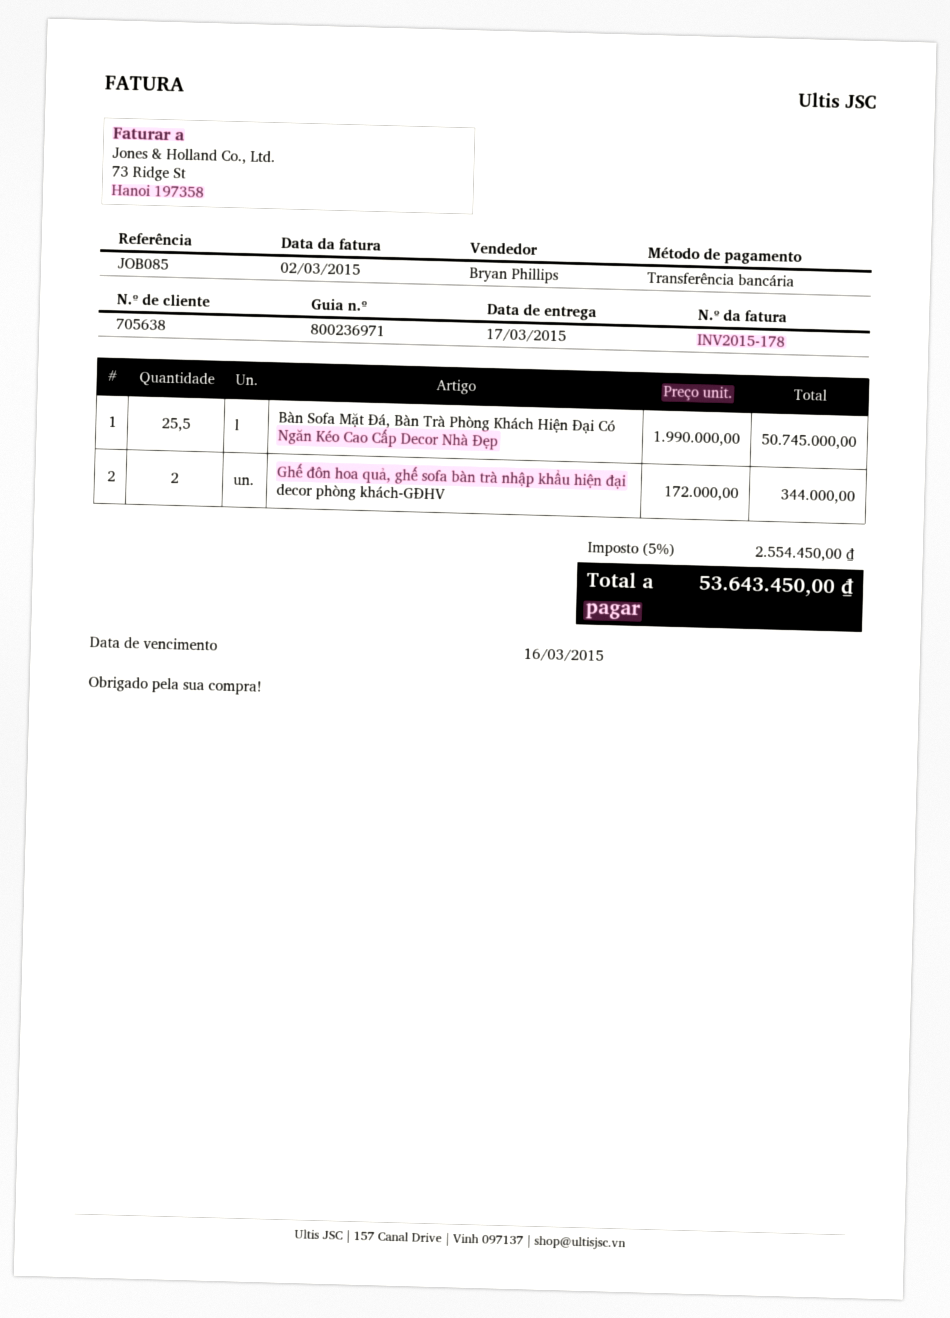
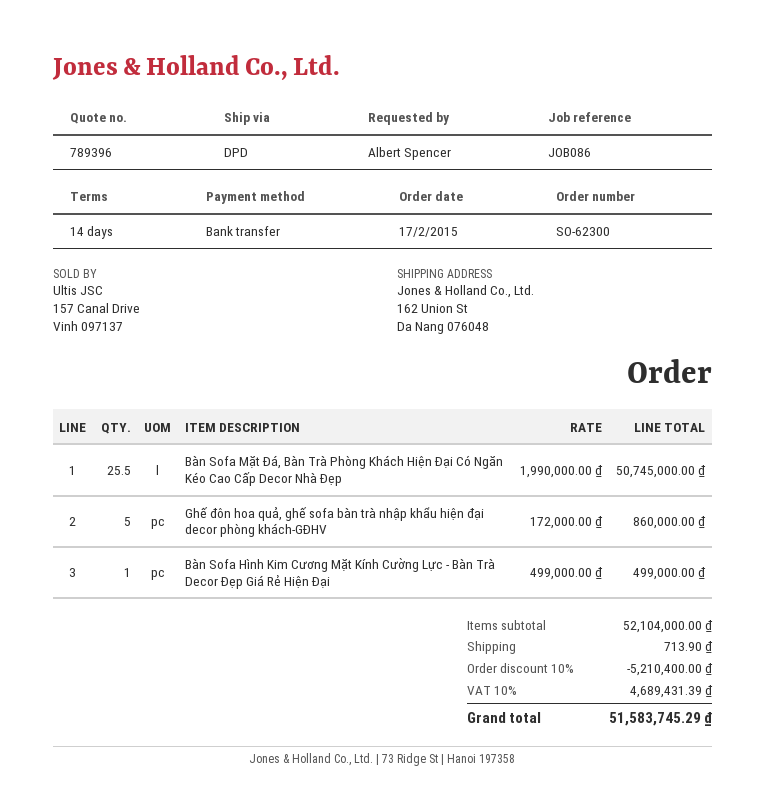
reference: JOB085 -> JOB086
Ghế đôn hoa quả, ghế sofa bàn trà nhập khẩu hiện đại decor phòng khách-GĐHV: 2 x 172000.00 = 344000.00 -> 5 x 172000.00 = 860000.00
Bàn Sofa Hình Kim Cương Mặt Kính Cường Lực - Bàn Trà Decor Đẹp Giá Rẻ Hiện Đại: none -> 1 x 499000.00 = 499000.00
discount: none -> 10% = 5210400.00
shipping: none -> 713.90
tax: 5% = 2554450.00 -> 10% = 4689431.39
total: 53643450.00 -> 51583745.29

